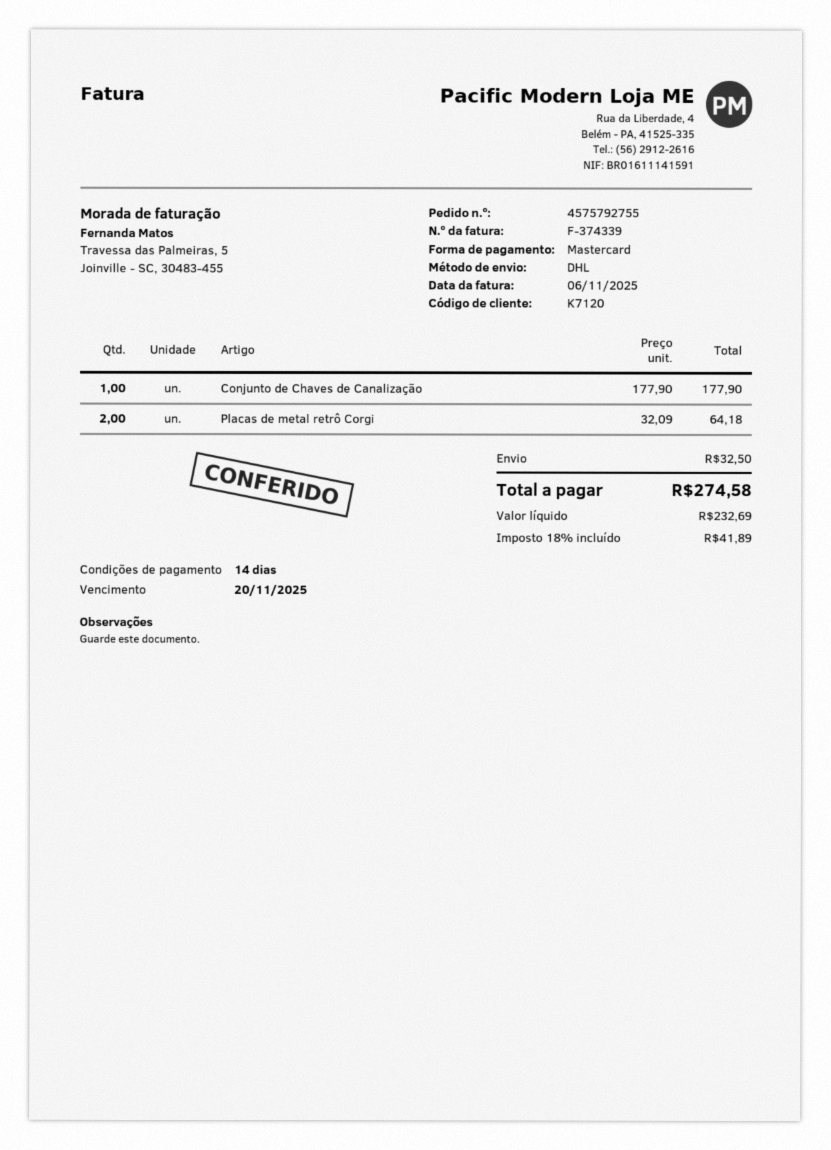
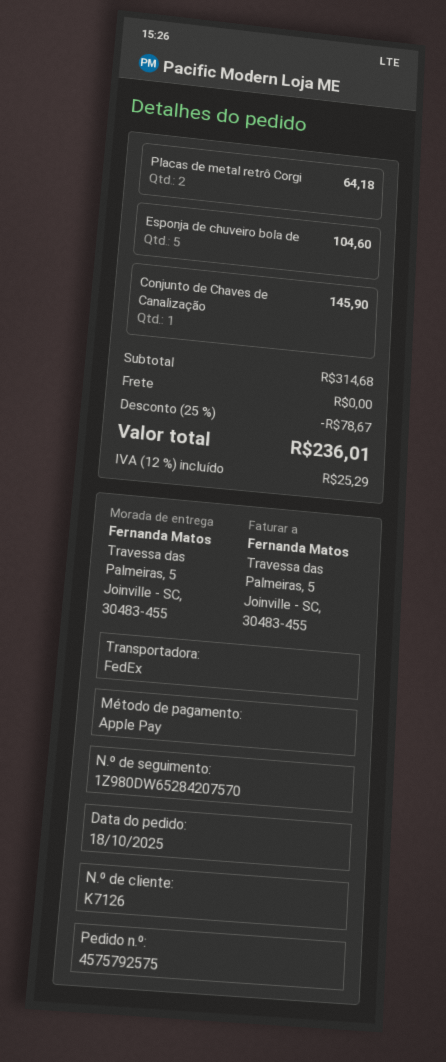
order number: 4575792755 -> 4575792575
customer number: K7120 -> K7126
payment method: Mastercard -> Apple Pay
shipping method: DHL -> FedEx
Conjunto de Chaves de Canalização: 1 for 177.90 -> 1 for 145.90
Esponja de chuveiro bola de: none -> 5 for 104.60
discount: none -> 25% = 78.67
shipping: 32.50 -> 0.00
tax: 18% = 41.89 -> 12% = 25.29
total: 274.58 -> 236.01

